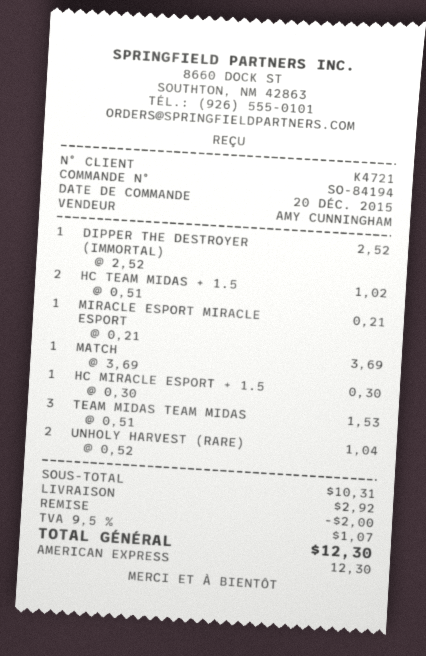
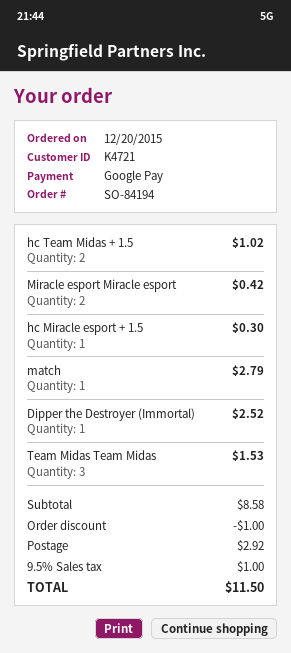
payment method: American Express -> Google Pay
MIRACLE ESPORT MIRACLE ESPORT: 1 for 0.21 -> 2 for 0.42
MATCH: 1 for 3.69 -> 1 for 2.79
UNHOLY HARVEST (RARE): 2 for 1.04 -> none
subtotal: 10.31 -> 8.58
discount: 2.00 -> 1.00
tax: 9.5% = 1.07 -> 9.5% = 1.00
total: 12.30 -> 11.50

